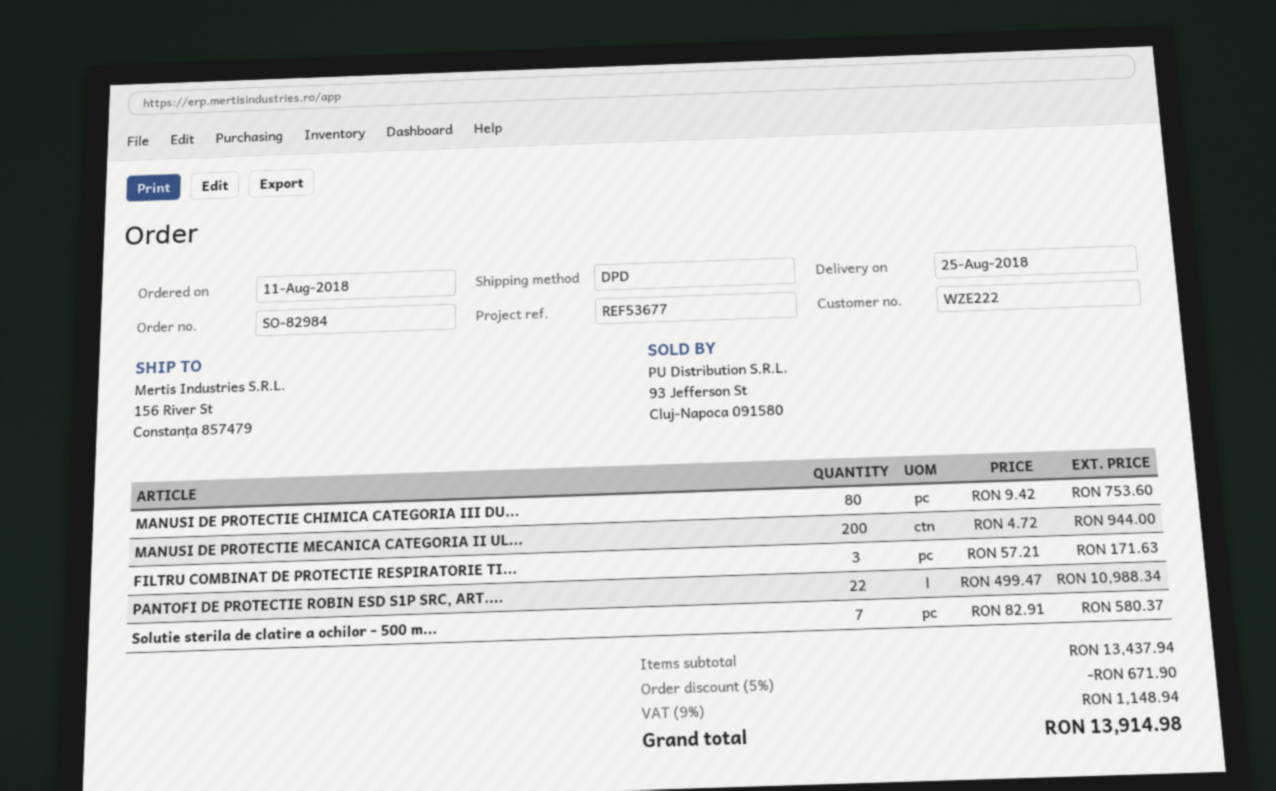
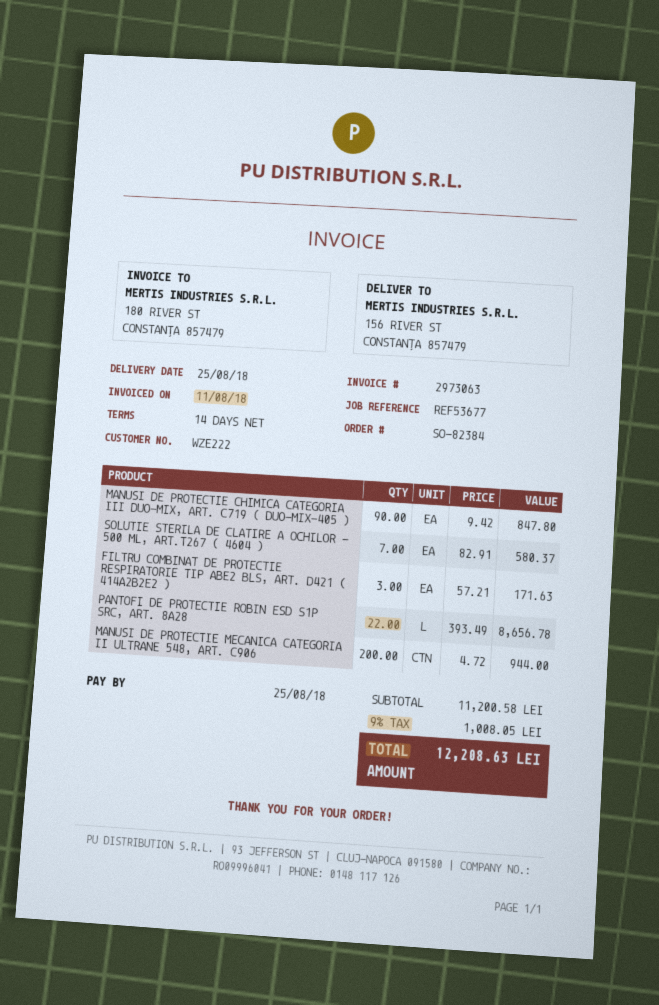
order number: SO-82984 -> SO-82384
MANUSI DE PROTECTIE CHIMICA CATEGORIA III DU...: 80 x 9.42 = 753.60 -> 90 x 9.42 = 847.80
PANTOFI DE PROTECTIE ROBIN ESD S1P SRC, ART....: 22 x 499.47 = 10988.34 -> 22 x 393.49 = 8656.78
subtotal: 13437.94 -> 11200.58
discount: 5% = 671.90 -> none
tax: 9% = 1148.94 -> 9% = 1008.05
total: 13914.98 -> 12208.63

